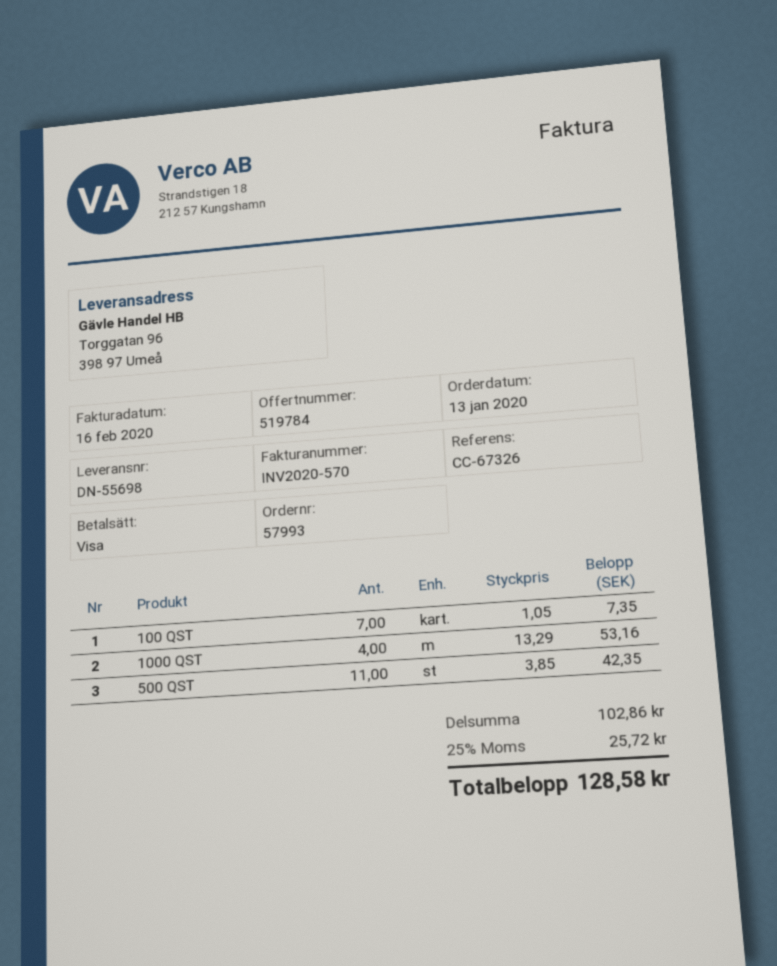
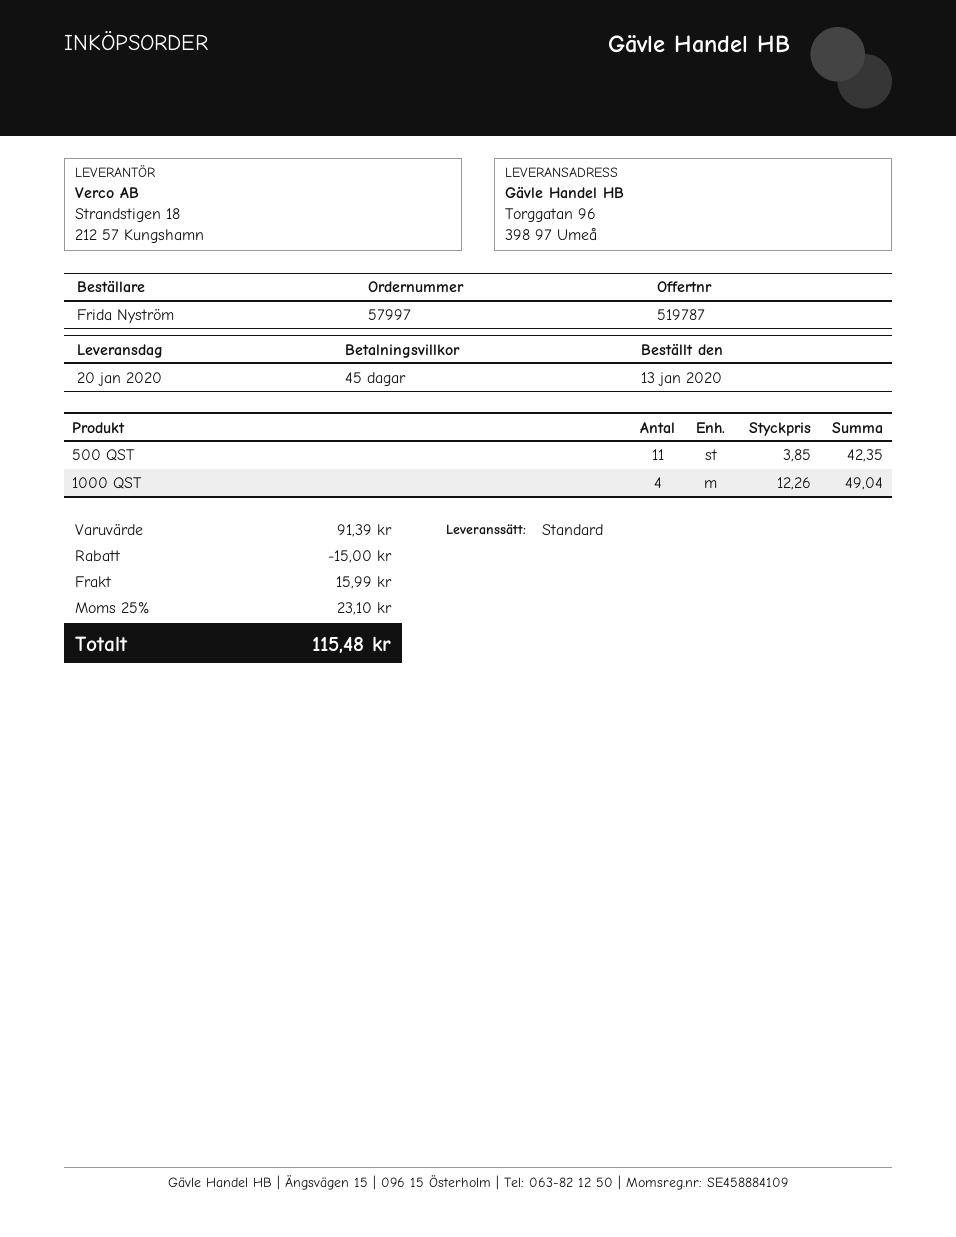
quote number: 519784 -> 519787
order number: 57993 -> 57997
100 QST: 7 x 1.05 = 7.35 -> none
1000 QST: 4 x 13.29 = 53.16 -> 4 x 12.26 = 49.04
subtotal: 102.86 -> 91.39
discount: none -> 15.00
shipping: none -> 15.99
tax: 25% = 25.72 -> 25% = 23.10
total: 128.58 -> 115.48

